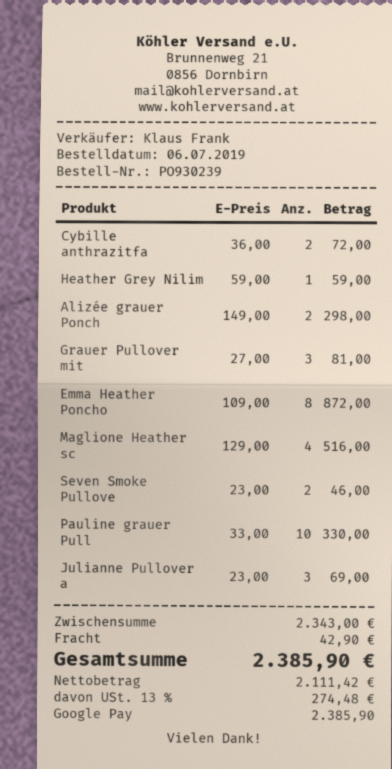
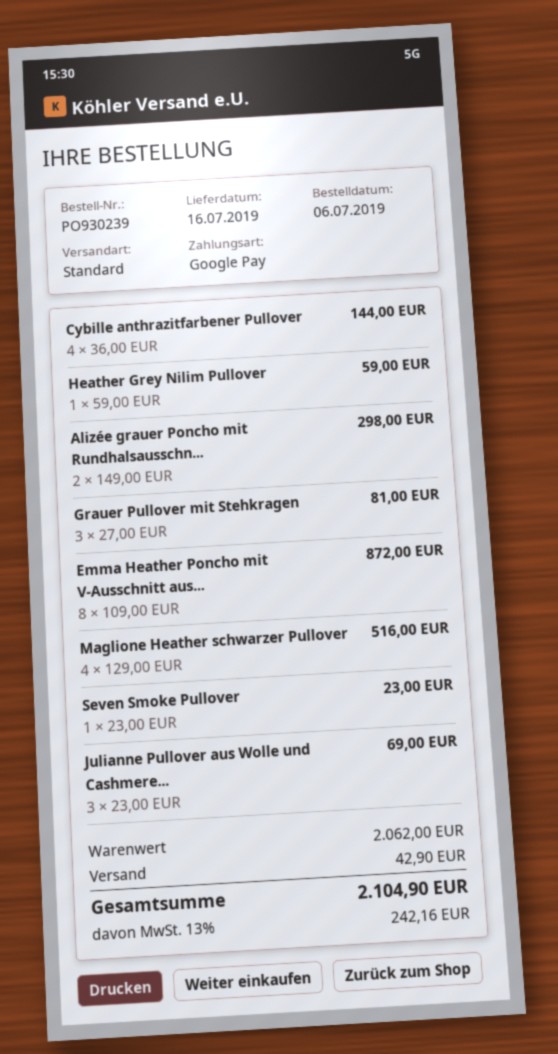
Cybille anthrazitfa: 2 x 36.00 = 72.00 -> 4 x 36.00 = 144.00
Seven Smoke Pullove: 2 x 23.00 = 46.00 -> 1 x 23.00 = 23.00
Pauline grauer Pull: 10 x 33.00 = 330.00 -> none
subtotal: 2343.00 -> 2062.00
tax: 13% = 274.48 -> 13% = 242.16
total: 2385.90 -> 2104.90

